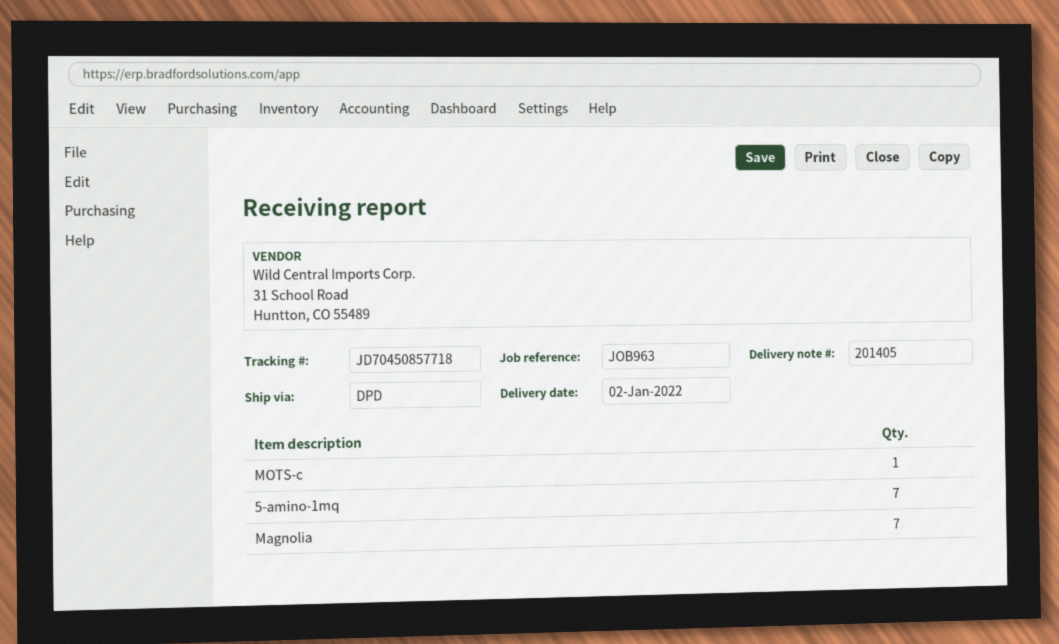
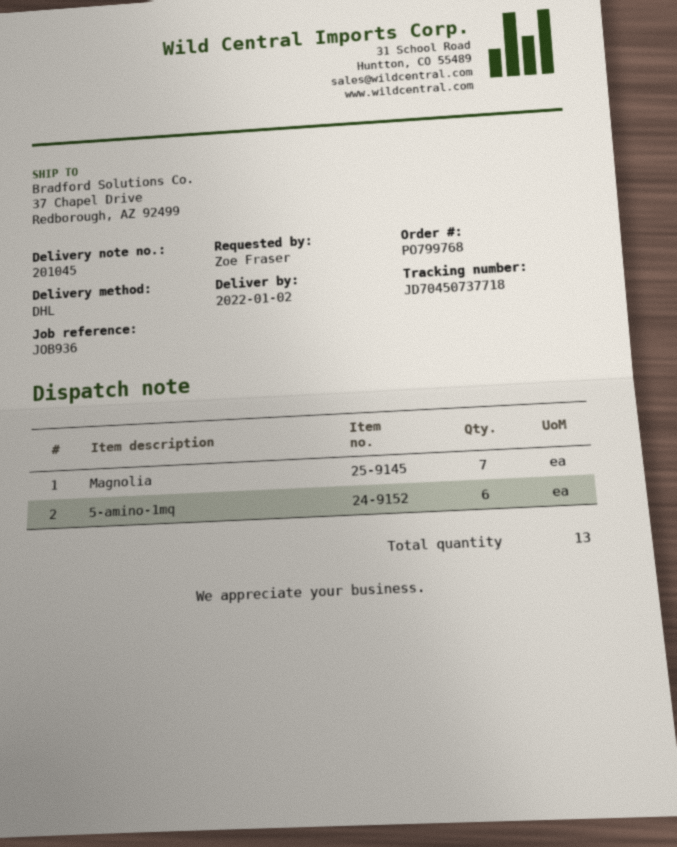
delivery note number: 201405 -> 201045
reference: JOB963 -> JOB936
shipping method: DPD -> DHL
tracking number: JD70450857718 -> JD70450737718
MOTS-c: 1 -> none
5-amino-1mq: 7 -> 6

